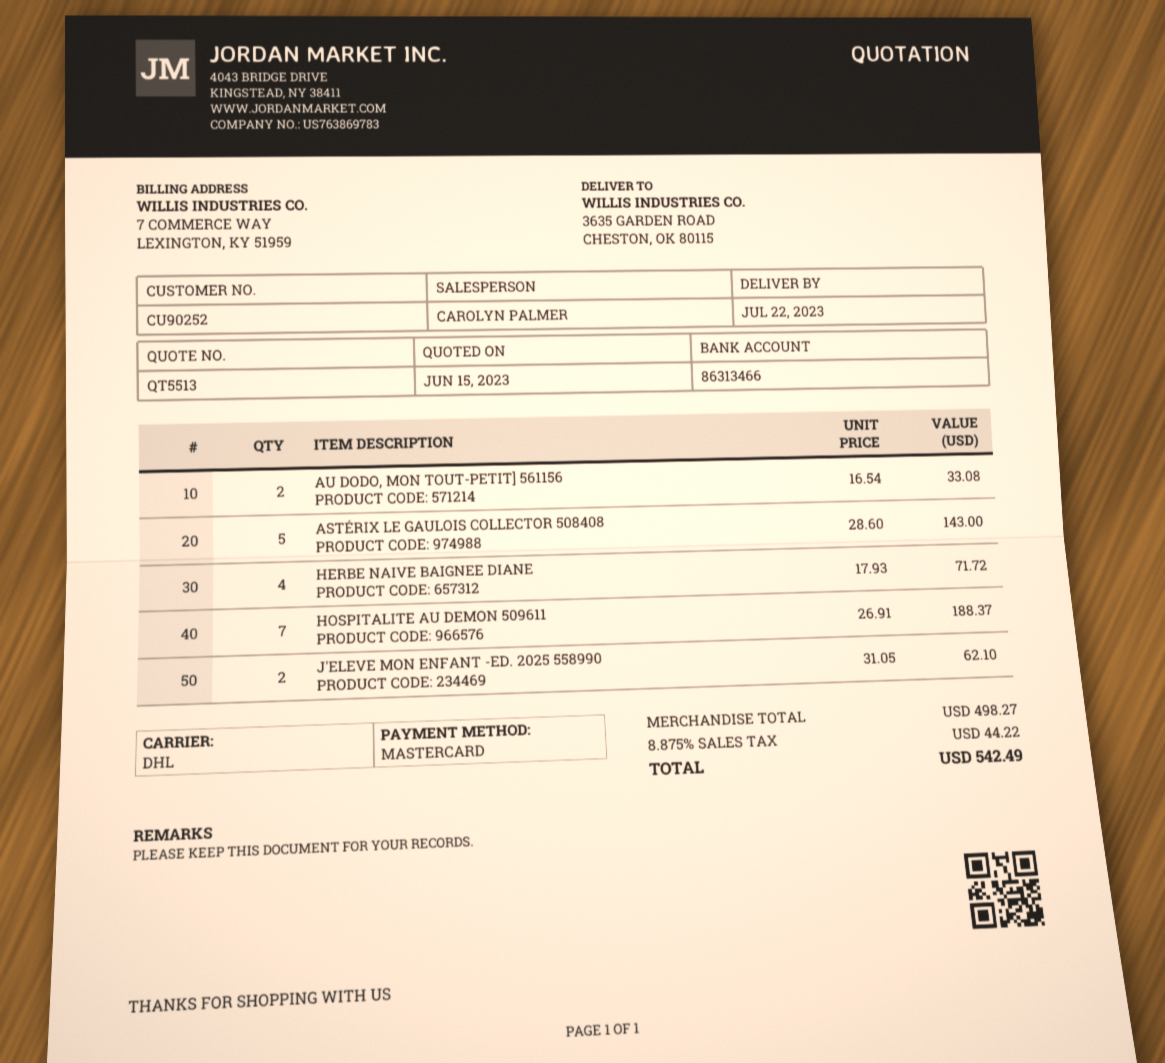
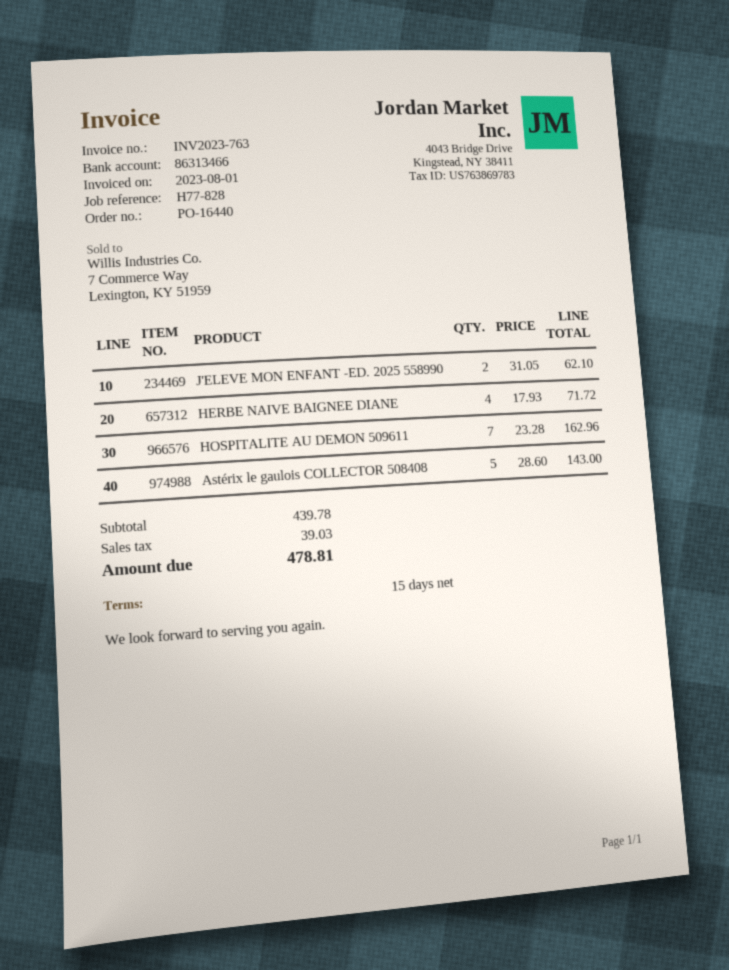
AU DODO, MON TOUT-PETIT] 561156: 2 x 16.54 = 33.08 -> none
HOSPITALITE AU DEMON 509611: 7 x 26.91 = 188.37 -> 7 x 23.28 = 162.96
subtotal: 498.27 -> 439.78
tax: 44.22 -> 39.03
total: 542.49 -> 478.81

